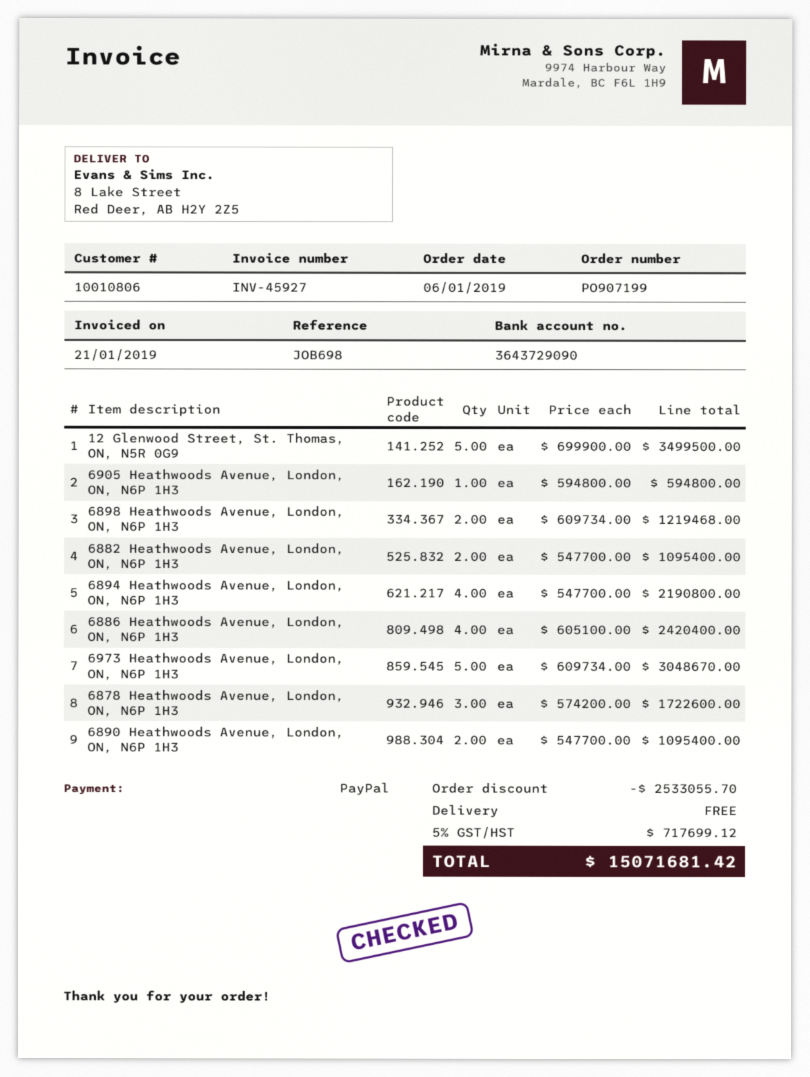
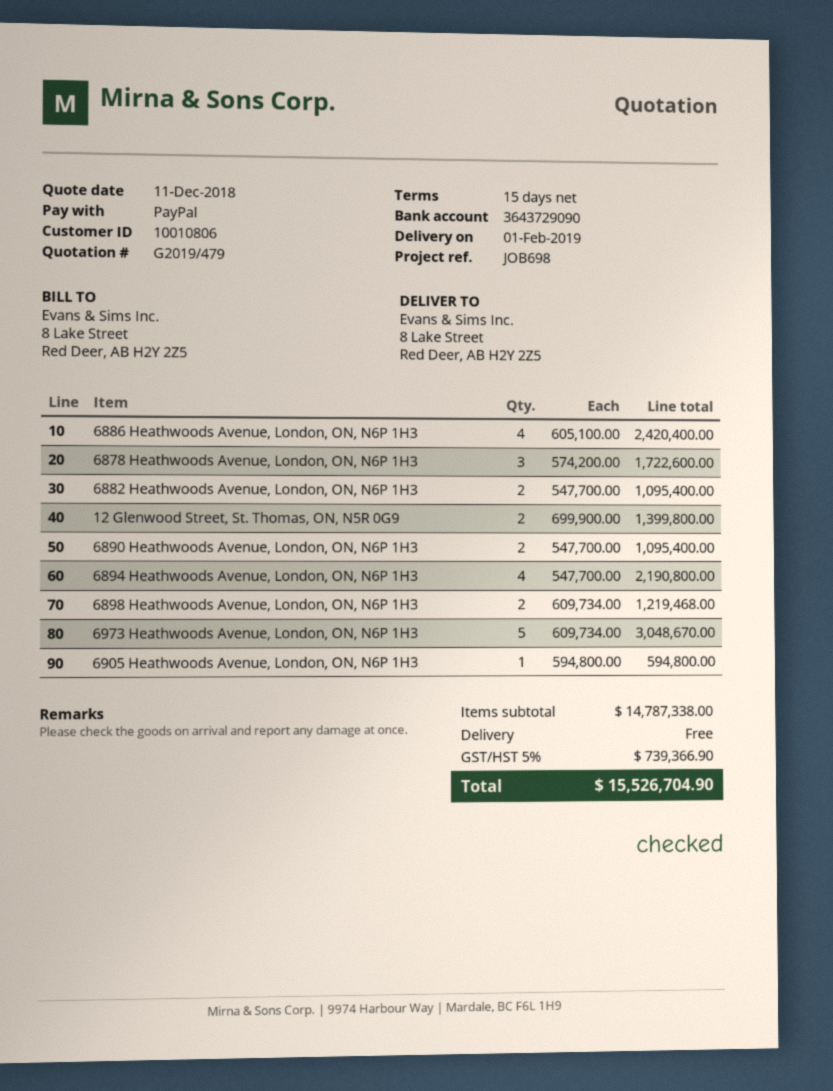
12 Glenwood Street, St. Thomas, ON, N5R 0G9: 5 x 699900.00 = 3499500.00 -> 2 x 699900.00 = 1399800.00
discount: 2533055.70 -> none
tax: 5% = 717699.12 -> 5% = 739366.90
total: 15071681.42 -> 15526704.90

